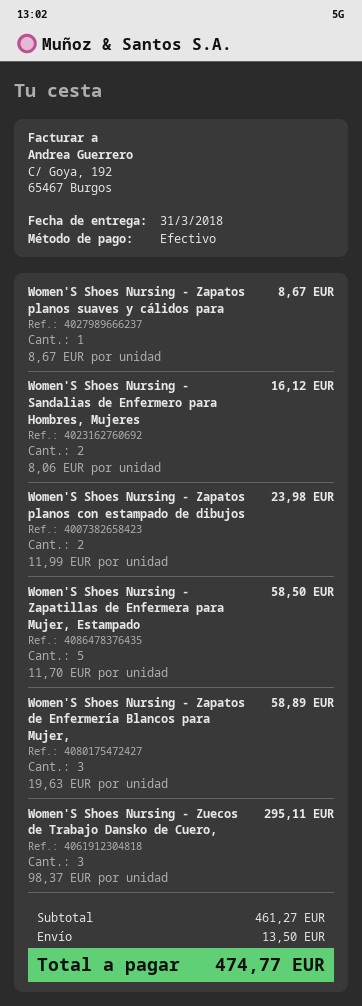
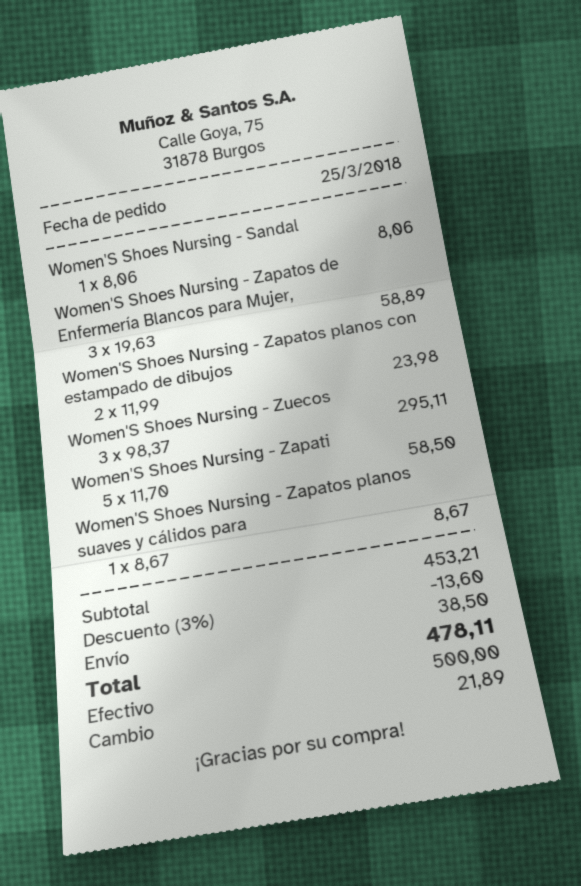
Women'S Shoes Nursing - Sandalias de Enfermero para Hombres, Mujeres: 2 x 8.06 = 16.12 -> 1 x 8.06 = 8.06
subtotal: 461.27 -> 453.21
discount: none -> 3% = 13.60
shipping: 13.50 -> 38.50
total: 474.77 -> 478.11

